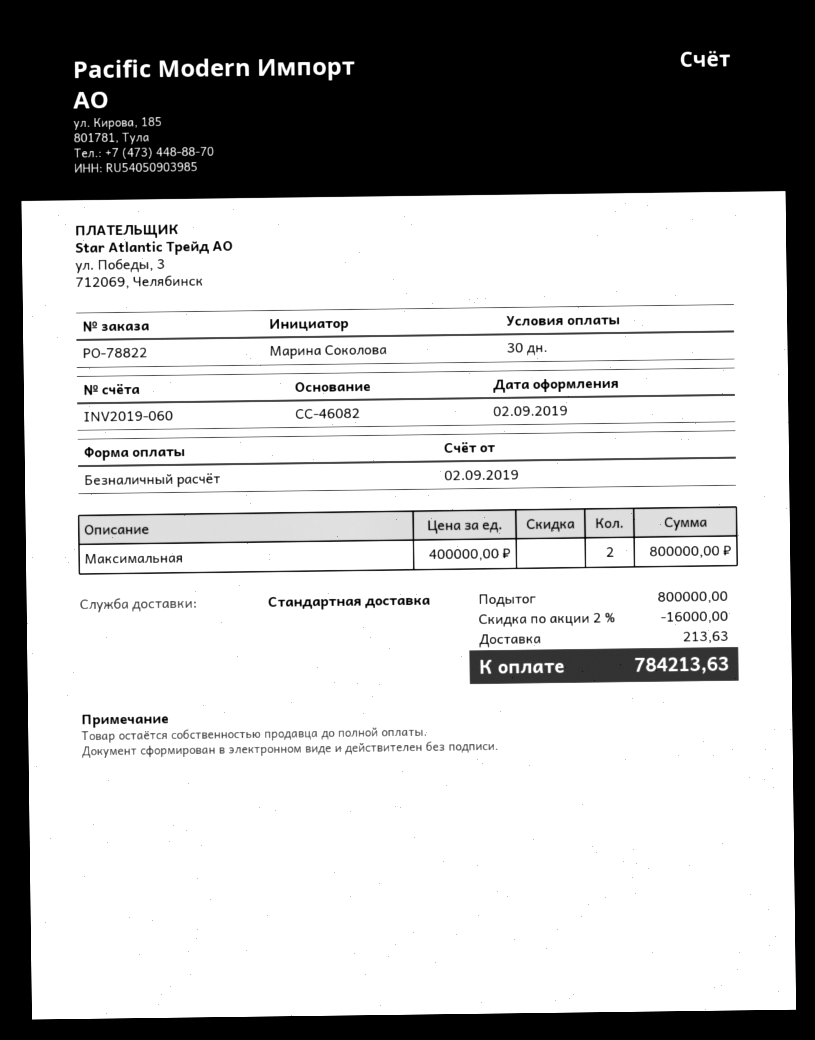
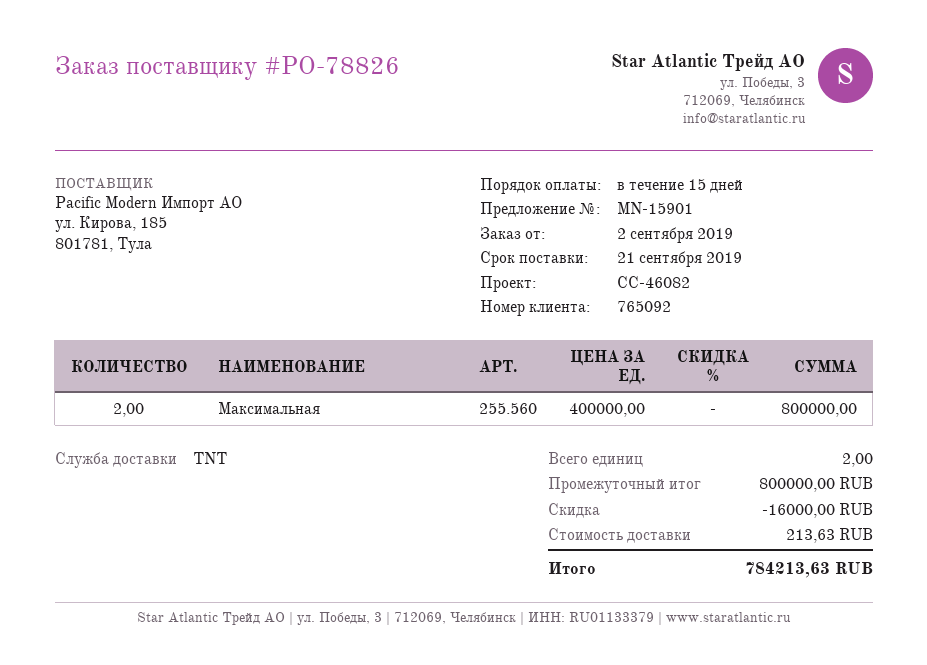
order number: PO-78822 -> PO-78826
payment terms: 30 days -> 15 days
shipping method: standard -> TNT

